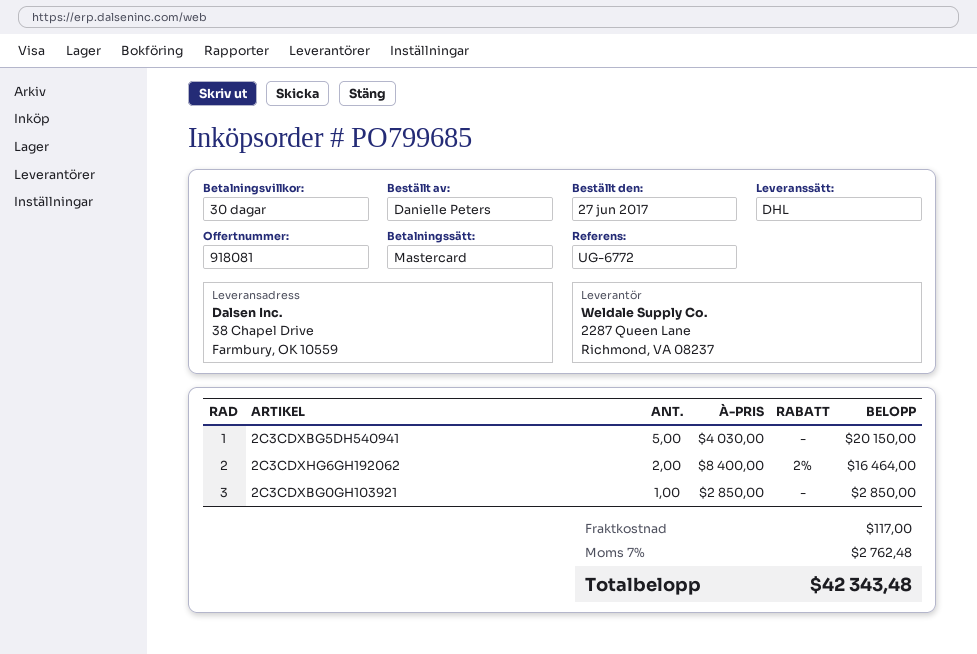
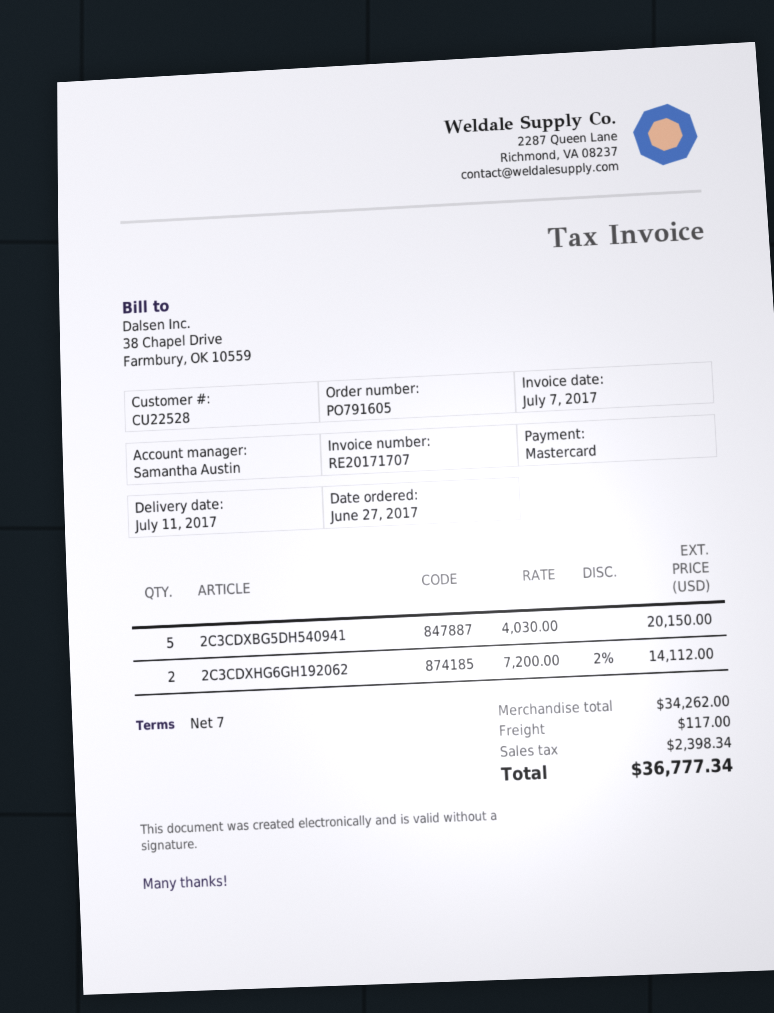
order number: PO799685 -> PO791605
payment terms: 30 days -> 7 days
2C3CDXHG6GH192062: 2 x 8400.00 - 2% = 16464.00 -> 2 x 7200.00 - 2% = 14112.00
2C3CDXBG0GH103921: 1 x 2850.00 = 2850.00 -> none
tax: 2762.48 -> 2398.34
total: 42343.48 -> 36777.34

